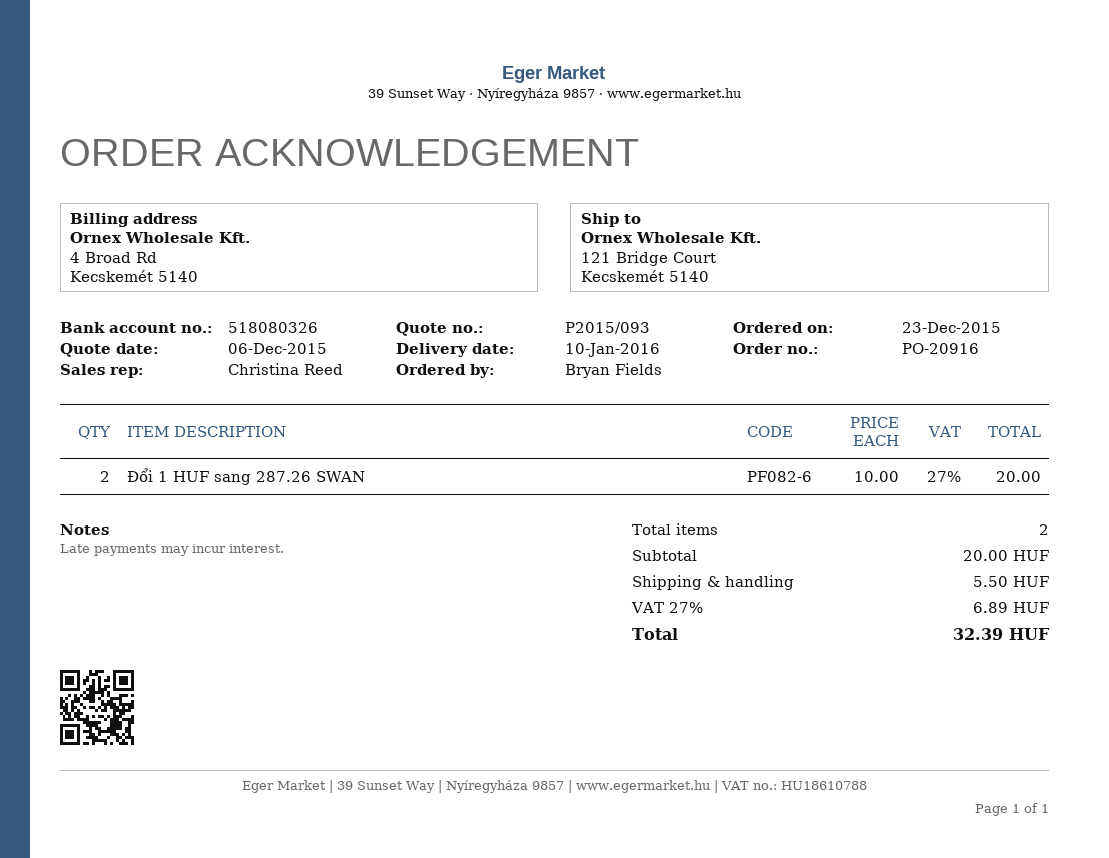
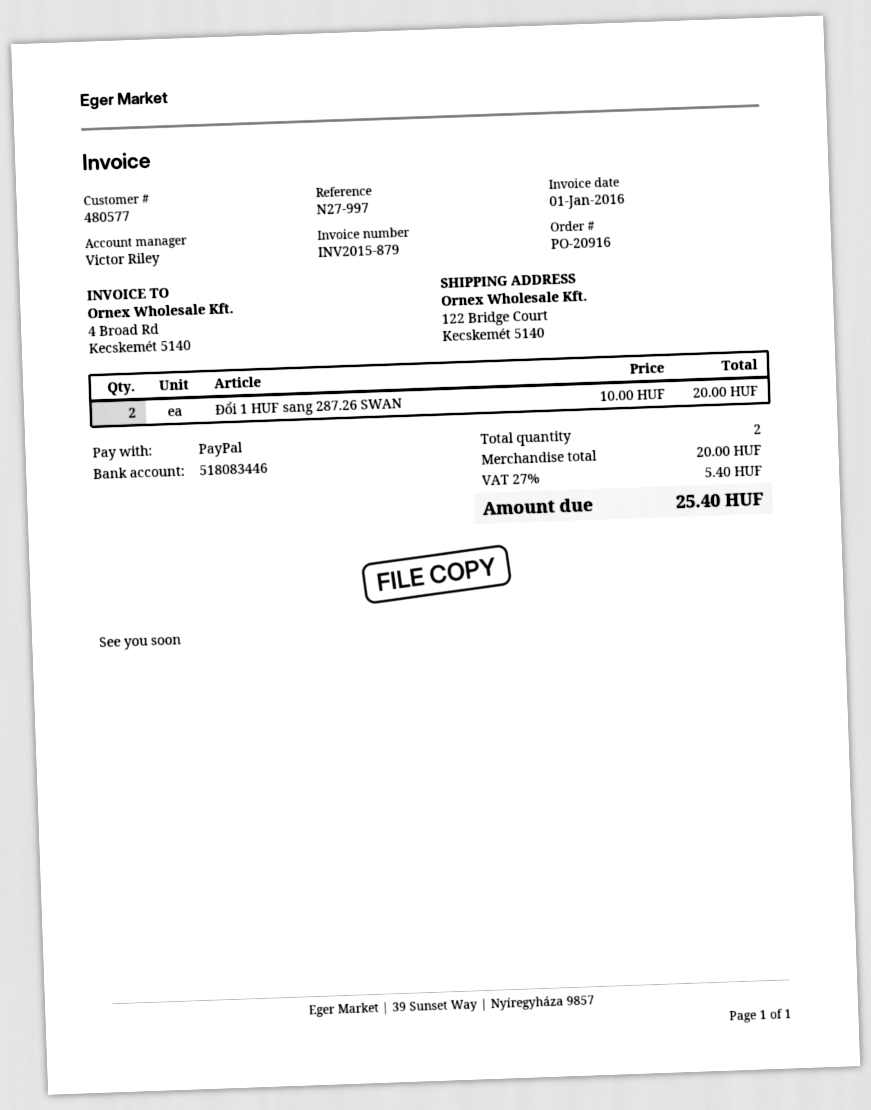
sales rep: Christina Reed -> Victor Riley
bank account: 518080326 -> 518083446
ship to: 121 Bridge Court, Kecskemét 5140 -> 122 Bridge Court, Kecskemét 5140
shipping: 5.50 -> none
tax: 27% = 6.89 -> 27% = 5.40
total: 32.39 -> 25.40

